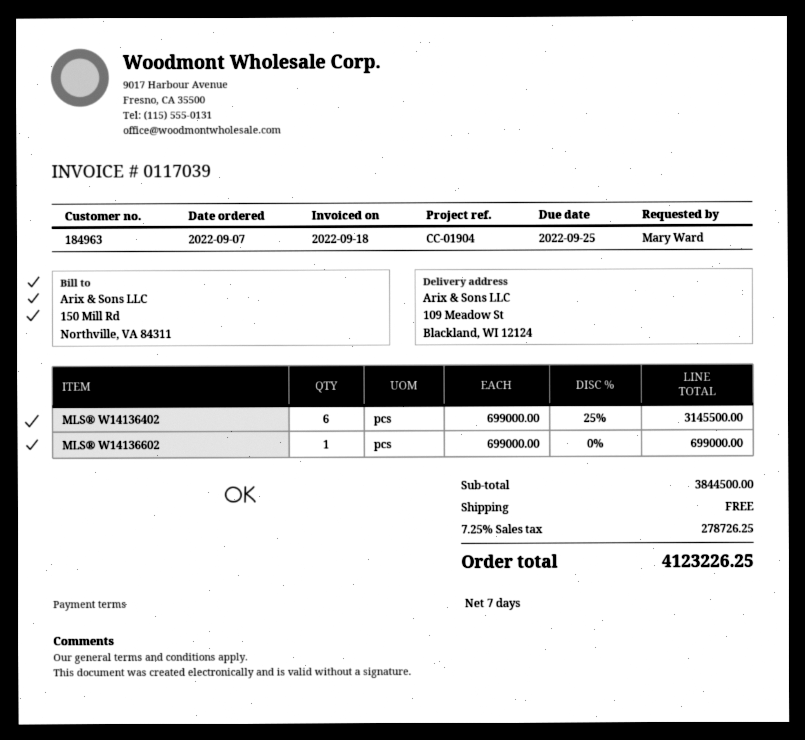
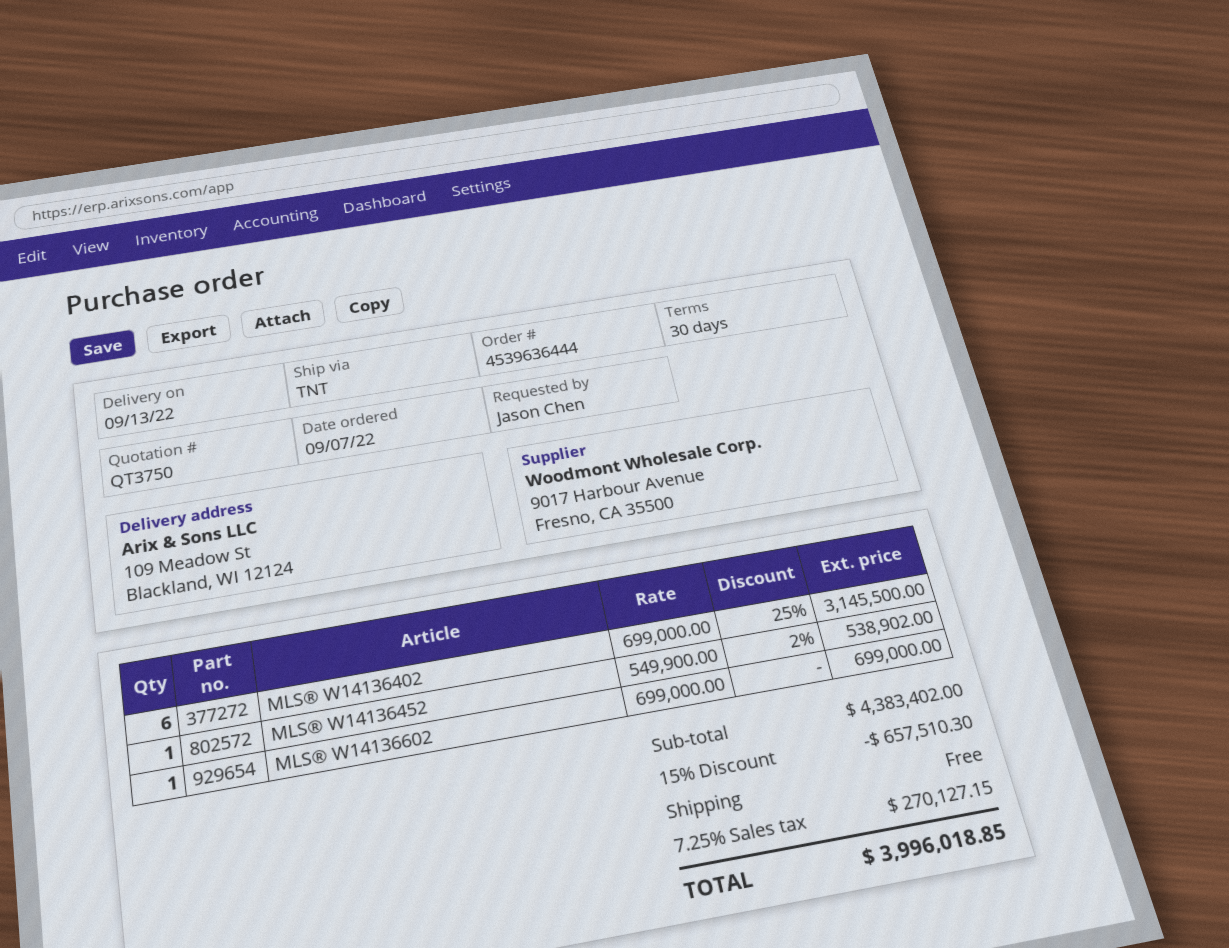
payment terms: 7 days -> 30 days
ordered by: Mary Ward -> Jason Chen
MLS® W14136452: none -> 1 x 549900.00 - 2% = 538902.00
subtotal: 3844500.00 -> 4383402.00
discount: none -> 15% = 657510.30
tax: 7.25% = 278726.25 -> 7.25% = 270127.15
total: 4123226.25 -> 3996018.85

